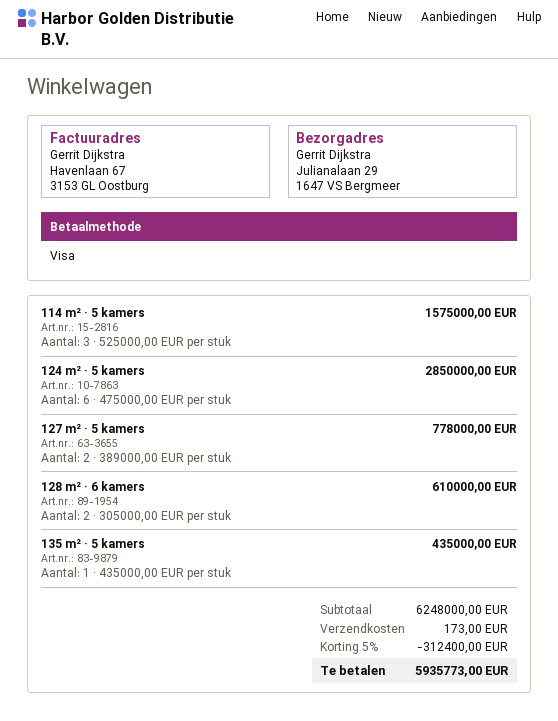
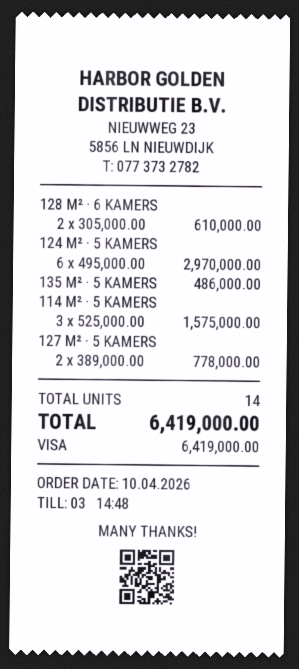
124 m² · 5 kamers: 6 x 475000.00 = 2850000.00 -> 6 x 495000.00 = 2970000.00
135 m² · 5 kamers: 1 x 435000.00 = 435000.00 -> 1 x 486000.00 = 486000.00
discount: 5% = 312400.00 -> none
shipping: 173.00 -> none
total: 5935773.00 -> 6419000.00

